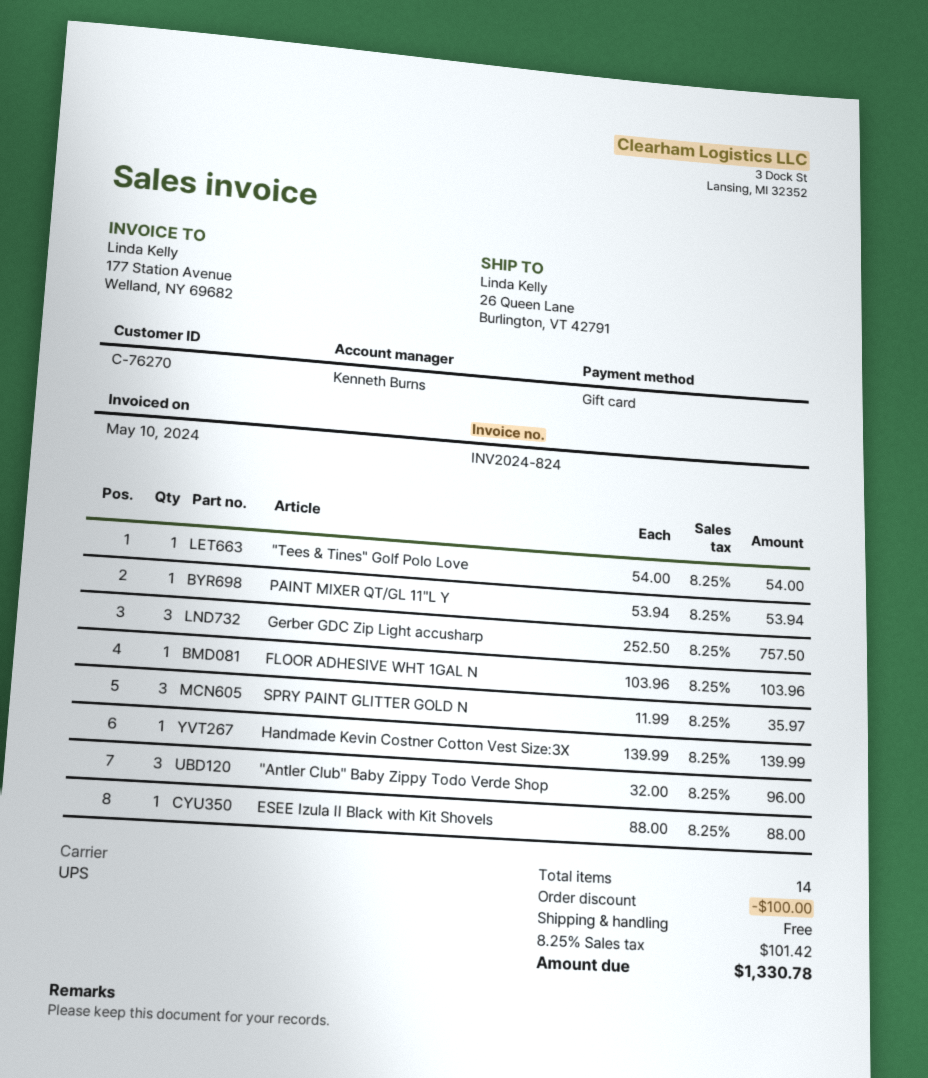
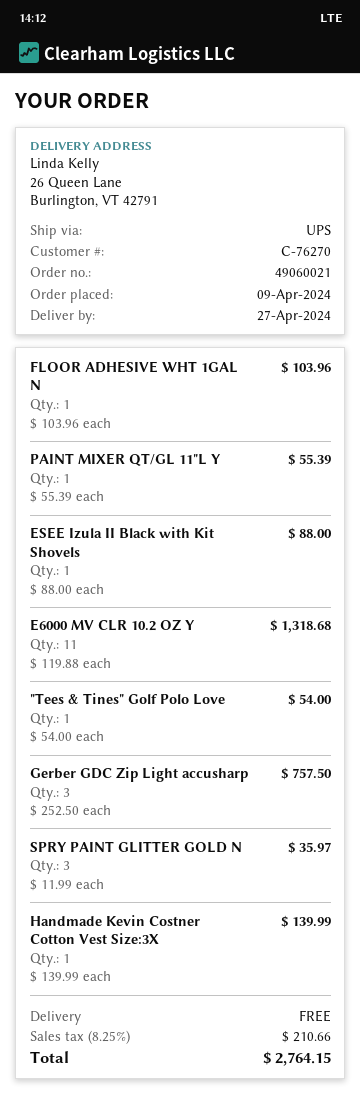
PAINT MIXER QT/GL 11"L Y: 1 x 53.94 = 53.94 -> 1 x 55.39 = 55.39
"Antler Club" Baby Zippy Todo Verde Shop: 3 x 32.00 = 96.00 -> none
E6000 MV CLR 10.2 OZ Y: none -> 11 x 119.88 = 1318.68
discount: 100.00 -> none
tax: 8.25% = 101.42 -> 8.25% = 210.66
total: 1330.78 -> 2764.15

